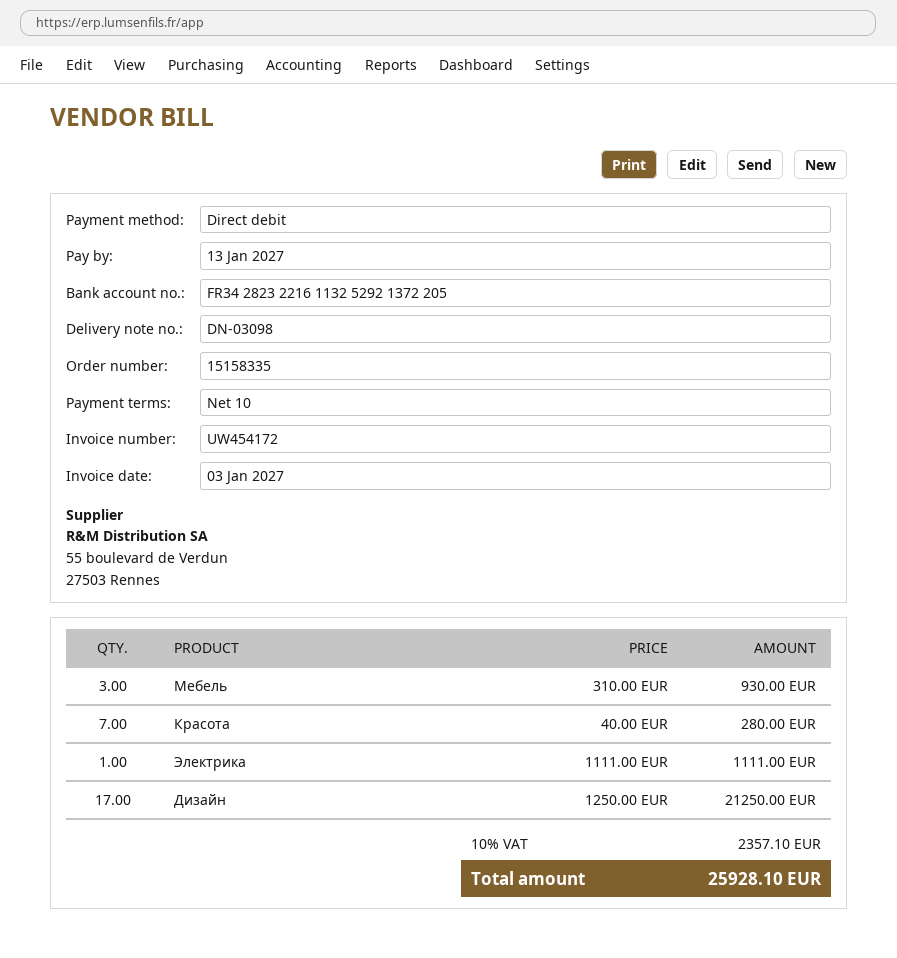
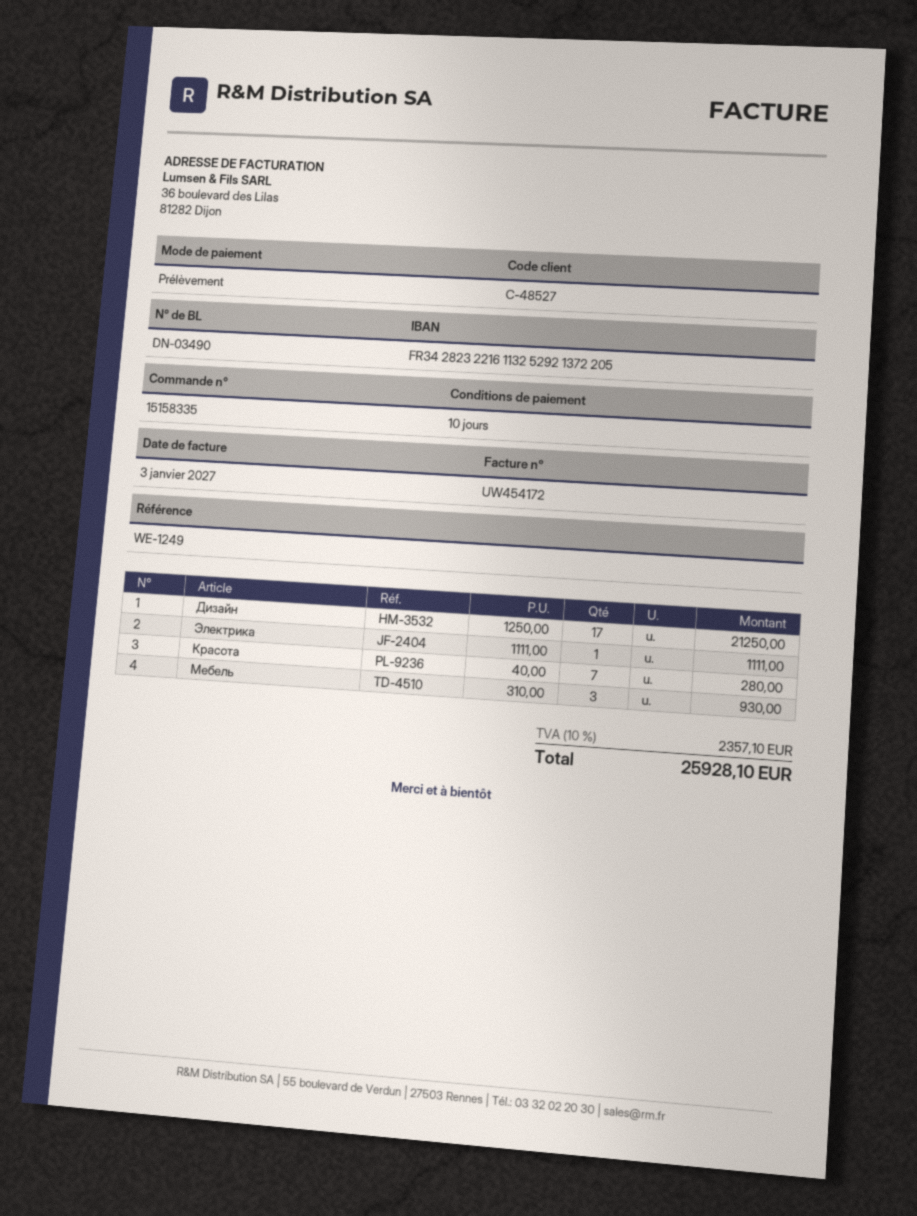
delivery note number: DN-03098 -> DN-03490

